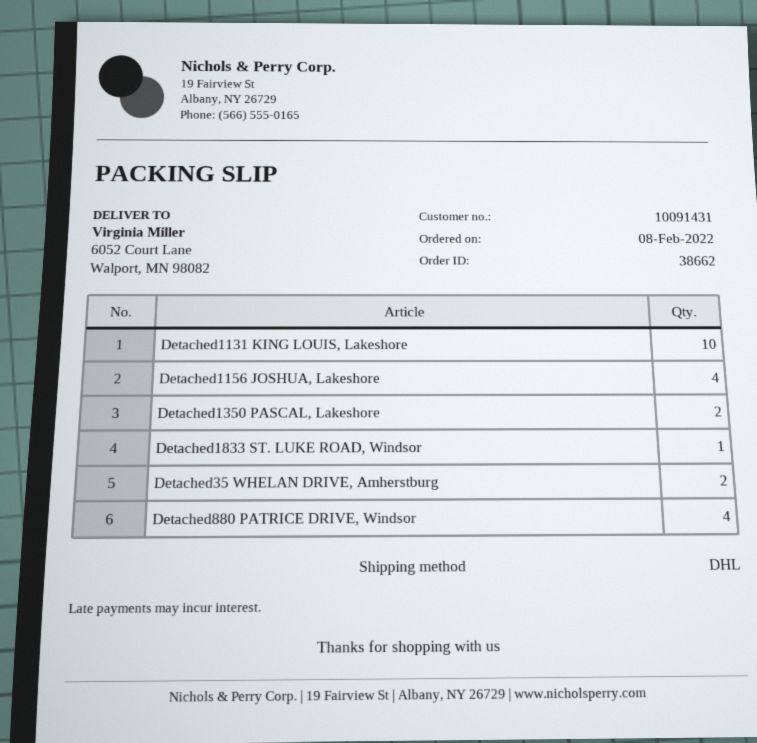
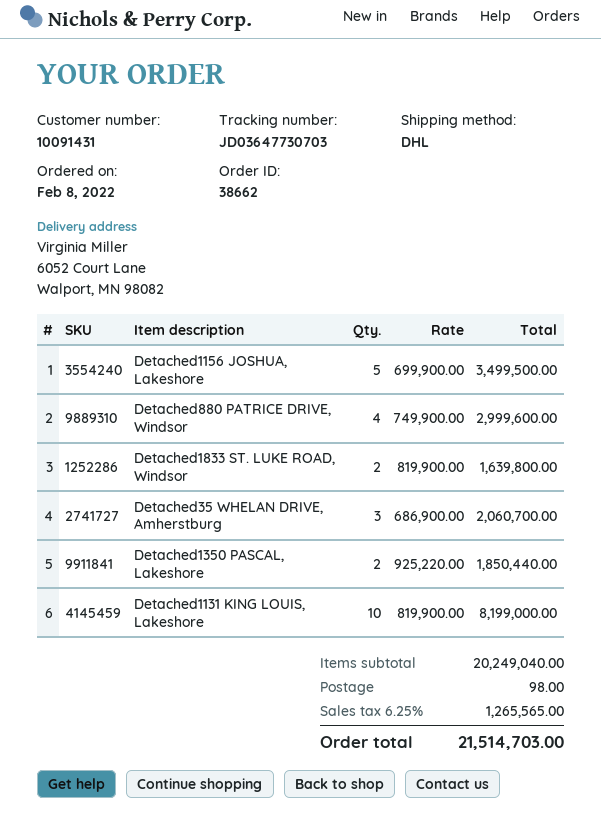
Detached1156 JOSHUA, Lakeshore: 4 -> 5
Detached1833 ST. LUKE ROAD, Windsor: 1 -> 2
Detached35 WHELAN DRIVE, Amherstburg: 2 -> 3

